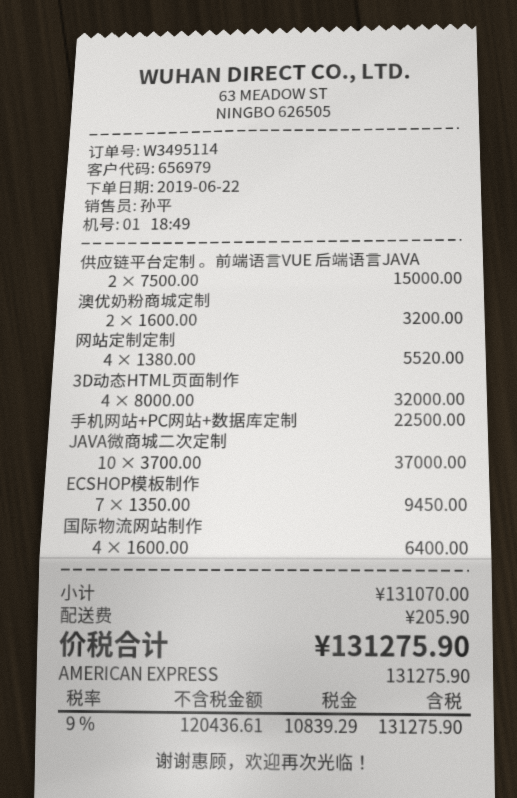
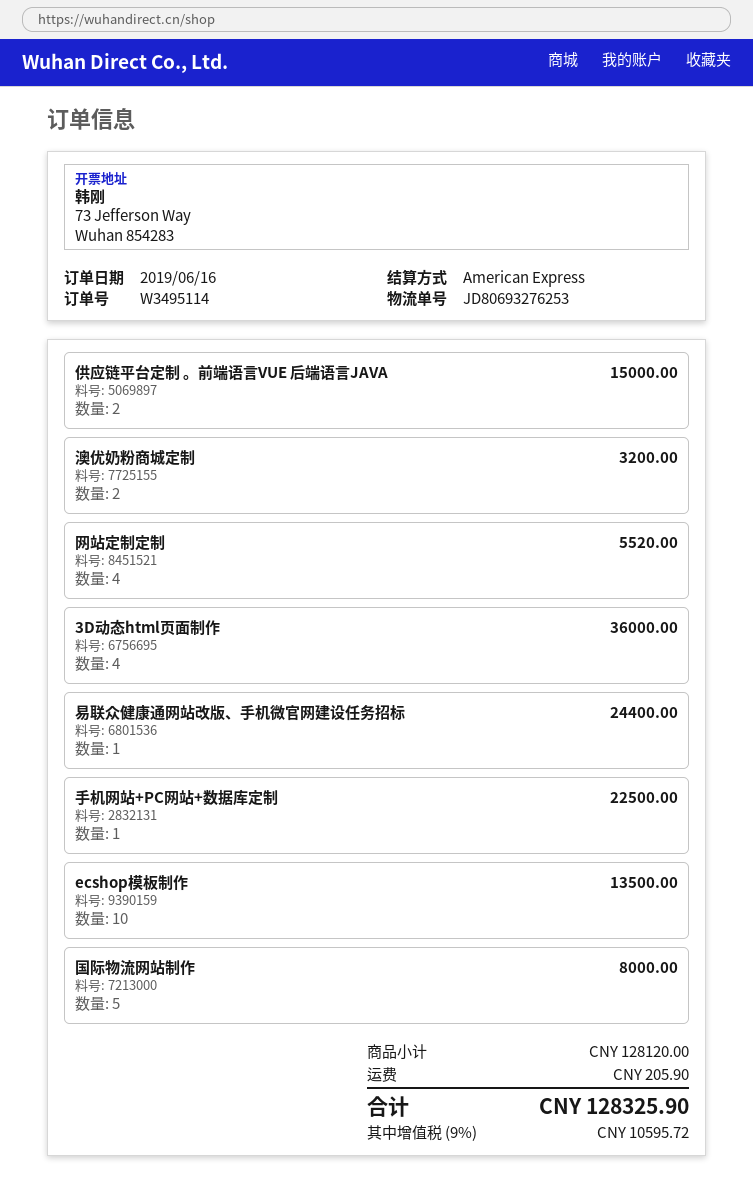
order date: 2019-06-22 -> 2019-06-16
3D动态HTML页面制作: 4 for 32000.00 -> 4 for 36000.00
JAVA微商城二次定制: 10 for 37000.00 -> none
ECSHOP模板制作: 7 for 9450.00 -> 10 for 13500.00
国际物流网站制作: 4 for 6400.00 -> 5 for 8000.00
易联众健康通网站改版、手机微官网建设任务招标: none -> 1 for 24400.00
subtotal: 131070.00 -> 128120.00
tax: 9% = 10839.29 -> 9% = 10595.72
total: 131275.90 -> 128325.90

